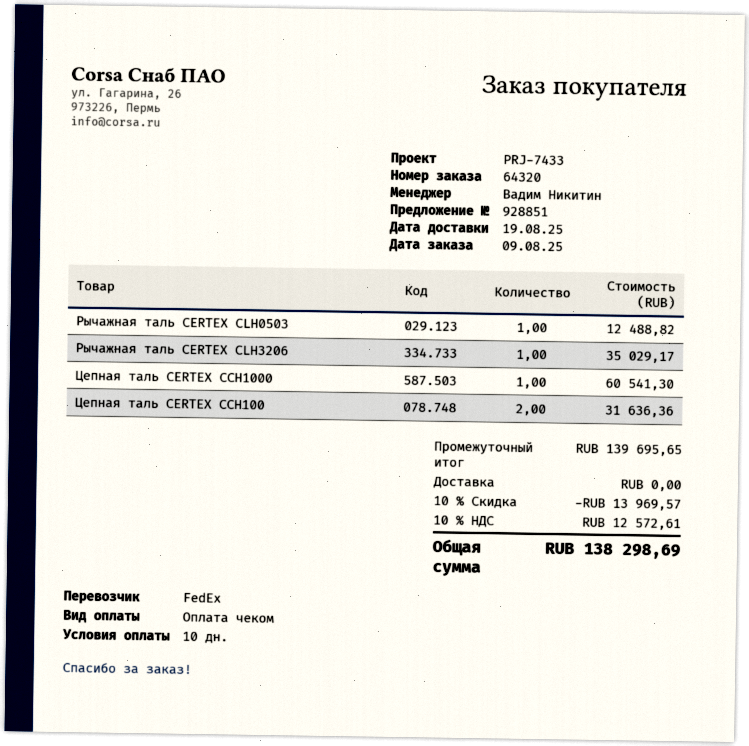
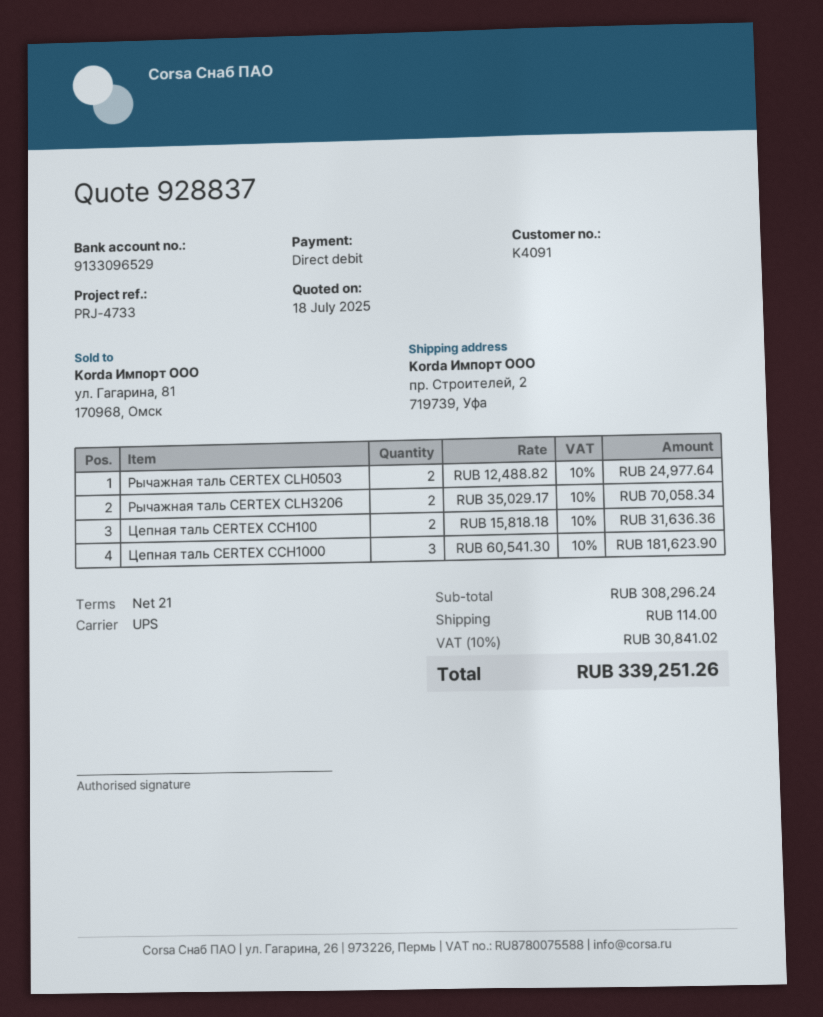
quote number: 928851 -> 928837
payment terms: 10 days -> 21 days
reference: PRJ-7433 -> PRJ-4733
payment method: cheque -> direct debit
shipping method: FedEx -> UPS
Рычажная таль CERTEX CLH0503: 1 for 12488.82 -> 2 for 24977.64
Рычажная таль CERTEX CLH3206: 1 for 35029.17 -> 2 for 70058.34
Цепная таль CERTEX CCH1000: 1 for 60541.30 -> 3 for 181623.90
subtotal: 139695.65 -> 308296.24
discount: 10% = 13969.57 -> none
shipping: 0.00 -> 114.00
tax: 10% = 12572.61 -> 10% = 30841.02
total: 138298.69 -> 339251.26

